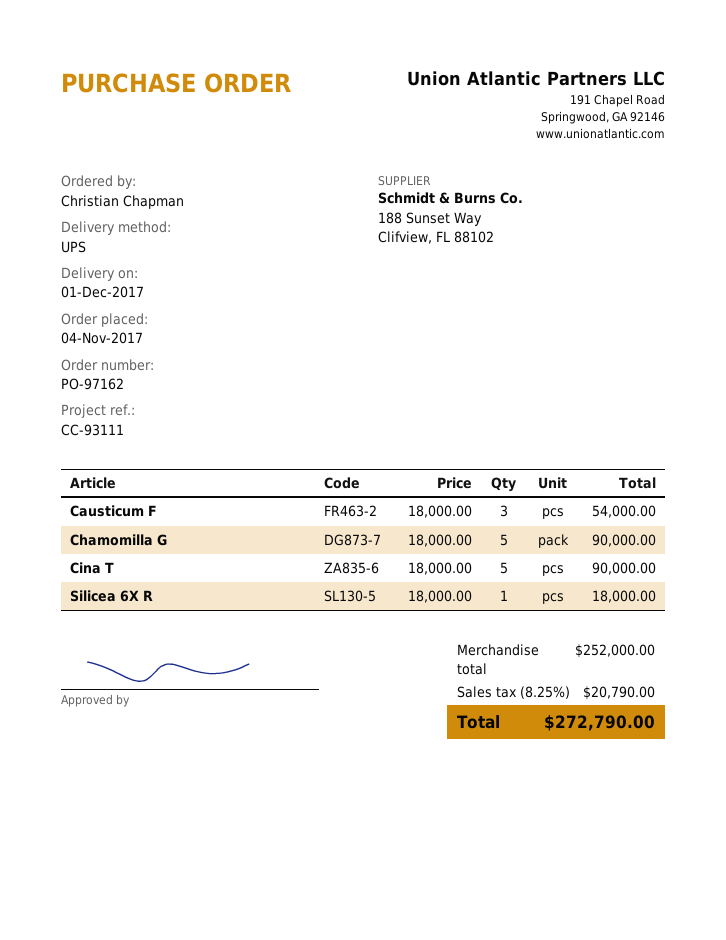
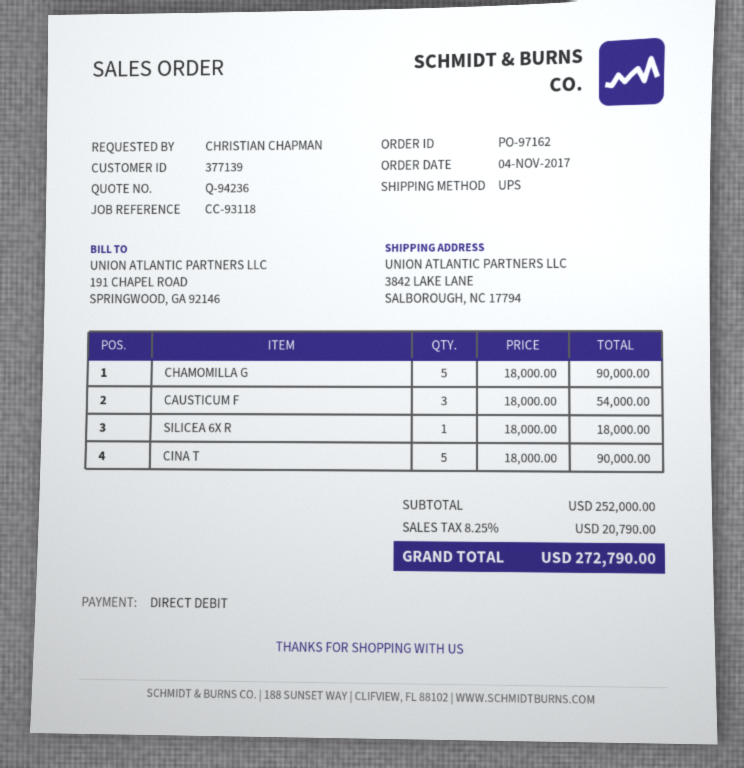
reference: CC-93111 -> CC-93118

